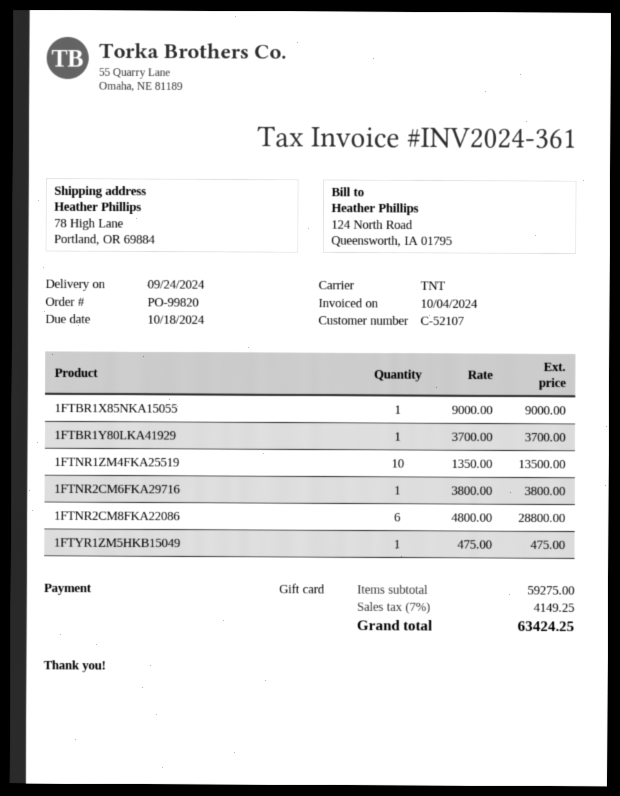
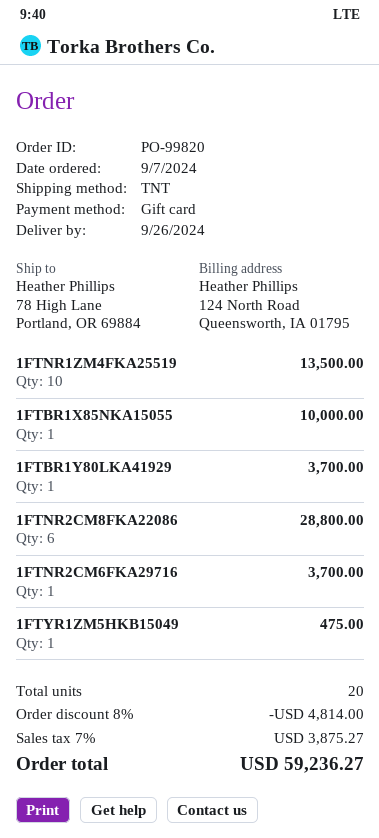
delivery date: 2024-09-24 -> 2024-09-26
1FTBR1X85NKA15055: 1 for 9000.00 -> 1 for 10000.00
1FTNR2CM6FKA29716: 1 for 3800.00 -> 1 for 3700.00
discount: none -> 8% = 4814.00
tax: 7% = 4149.25 -> 7% = 3875.27
total: 63424.25 -> 59236.27

